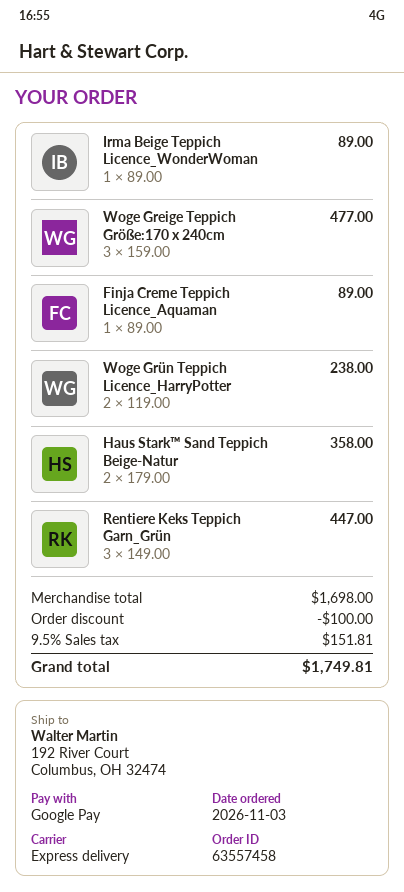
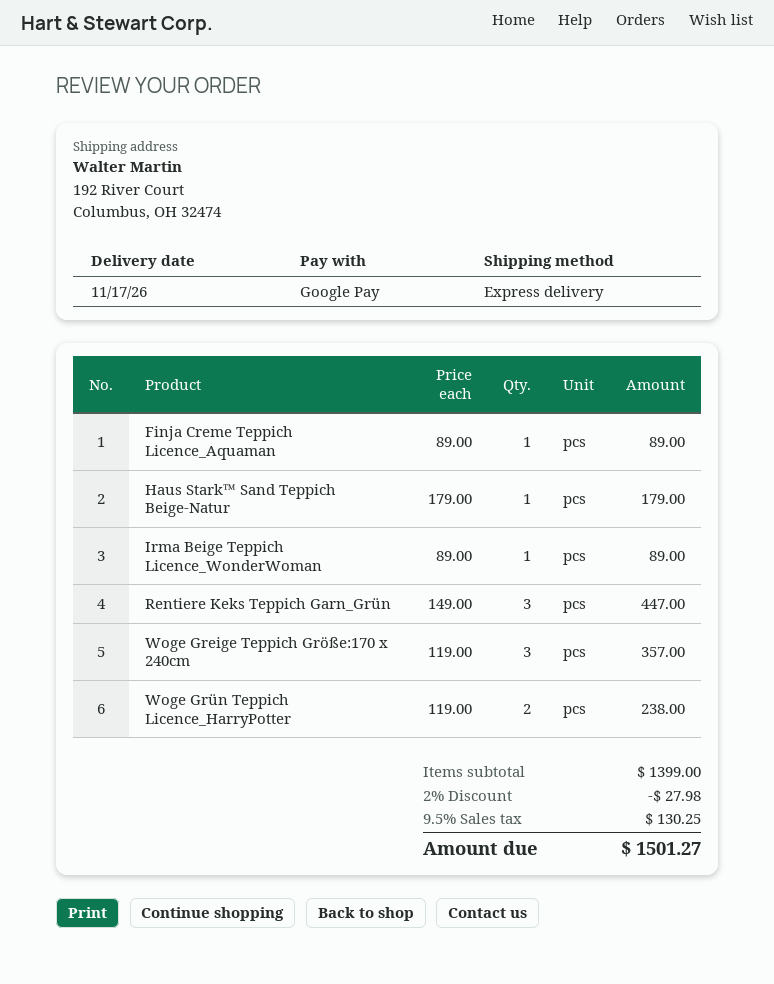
Woge Greige Teppich Größe:170 x 240cm: 3 x 159.00 = 477.00 -> 3 x 119.00 = 357.00
Haus Stark™ Sand Teppich Beige-Natur: 2 x 179.00 = 358.00 -> 1 x 179.00 = 179.00
subtotal: 1698.00 -> 1399.00
discount: 100.00 -> 27.98
tax: 9.5% = 151.81 -> 9.5% = 130.25
total: 1749.81 -> 1501.27

